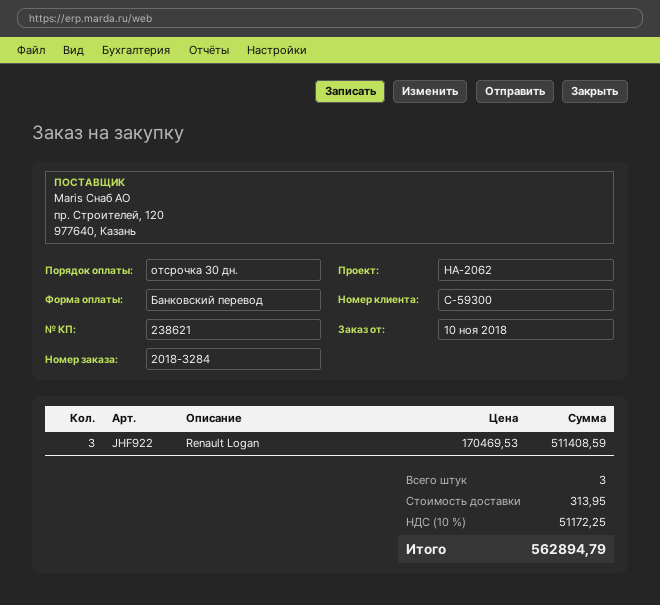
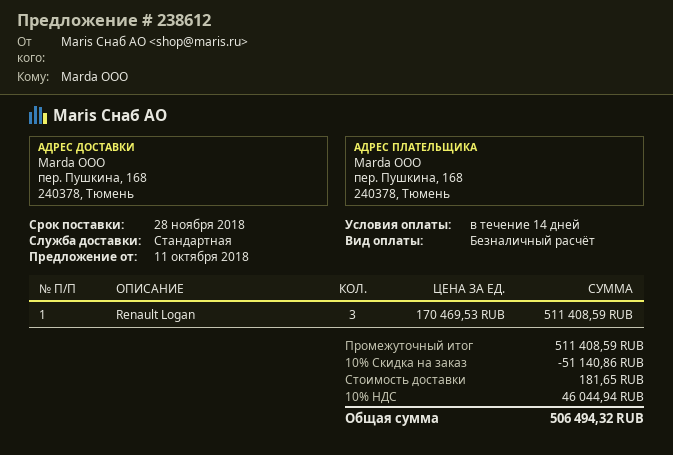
quote number: 238621 -> 238612
payment terms: 30 days -> 14 days
discount: none -> 10% = 51140.86
shipping: 313.95 -> 181.65
tax: 10% = 51172.25 -> 10% = 46044.94
total: 562894.79 -> 506494.32

